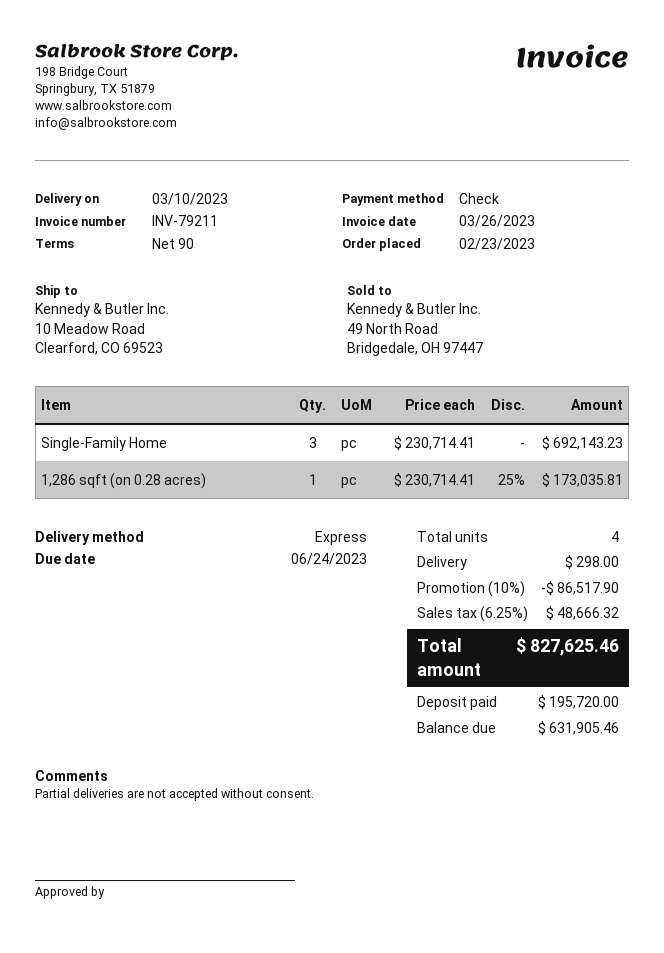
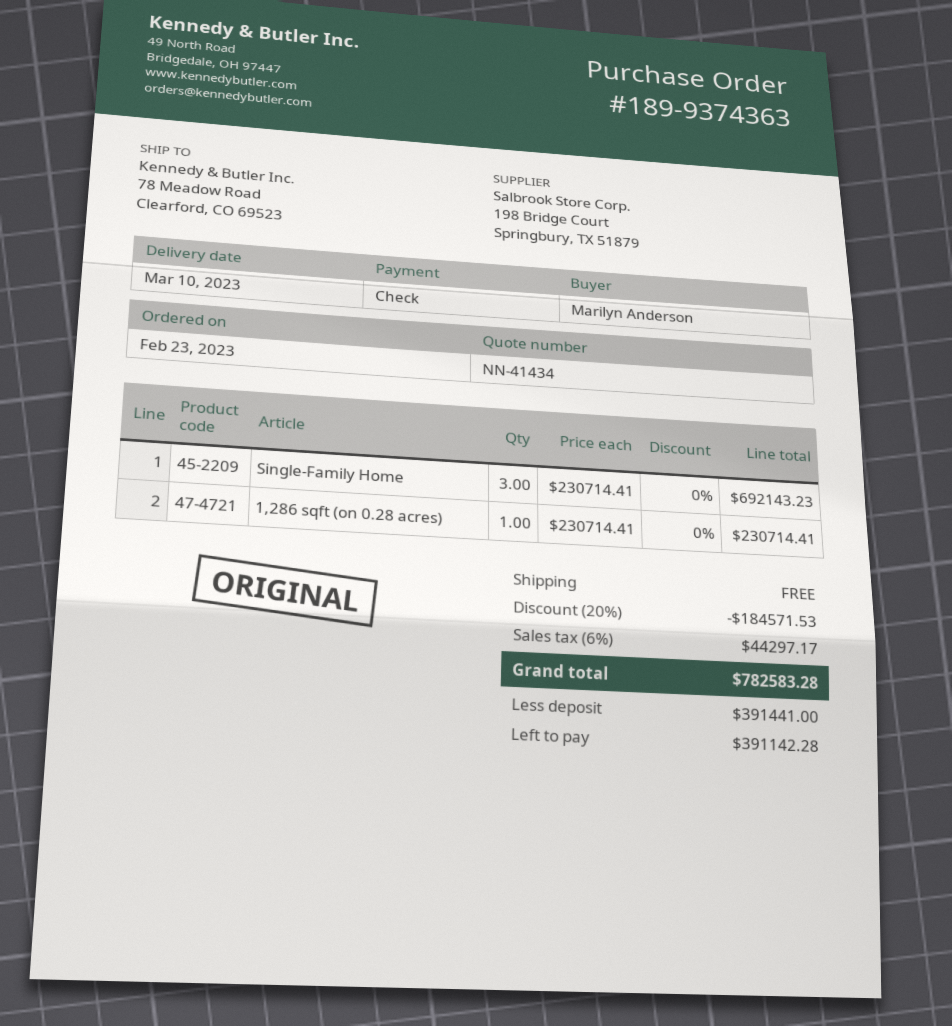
ship to: 10 Meadow Road, Clearford, CO 69523 -> 78 Meadow Road, Clearford, CO 69523
1,286 sqft (on 0.28 acres): 1 x 230714.41 - 25% = 173035.81 -> 1 x 230714.41 = 230714.41
discount: 10% = 86517.90 -> 20% = 184571.53
shipping: 298.00 -> 0.00
tax: 6.25% = 48666.32 -> 6% = 44297.17
total: 827625.46 -> 782583.28
deposit: 195720.00 -> 391441.00
balance: 631905.46 -> 391142.28

